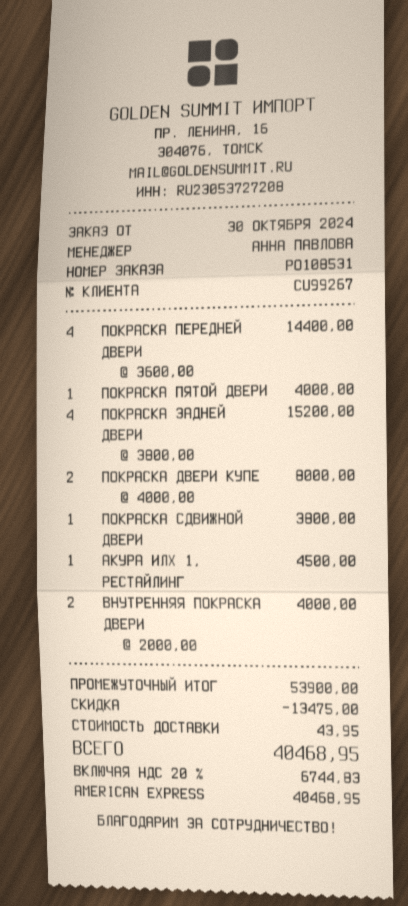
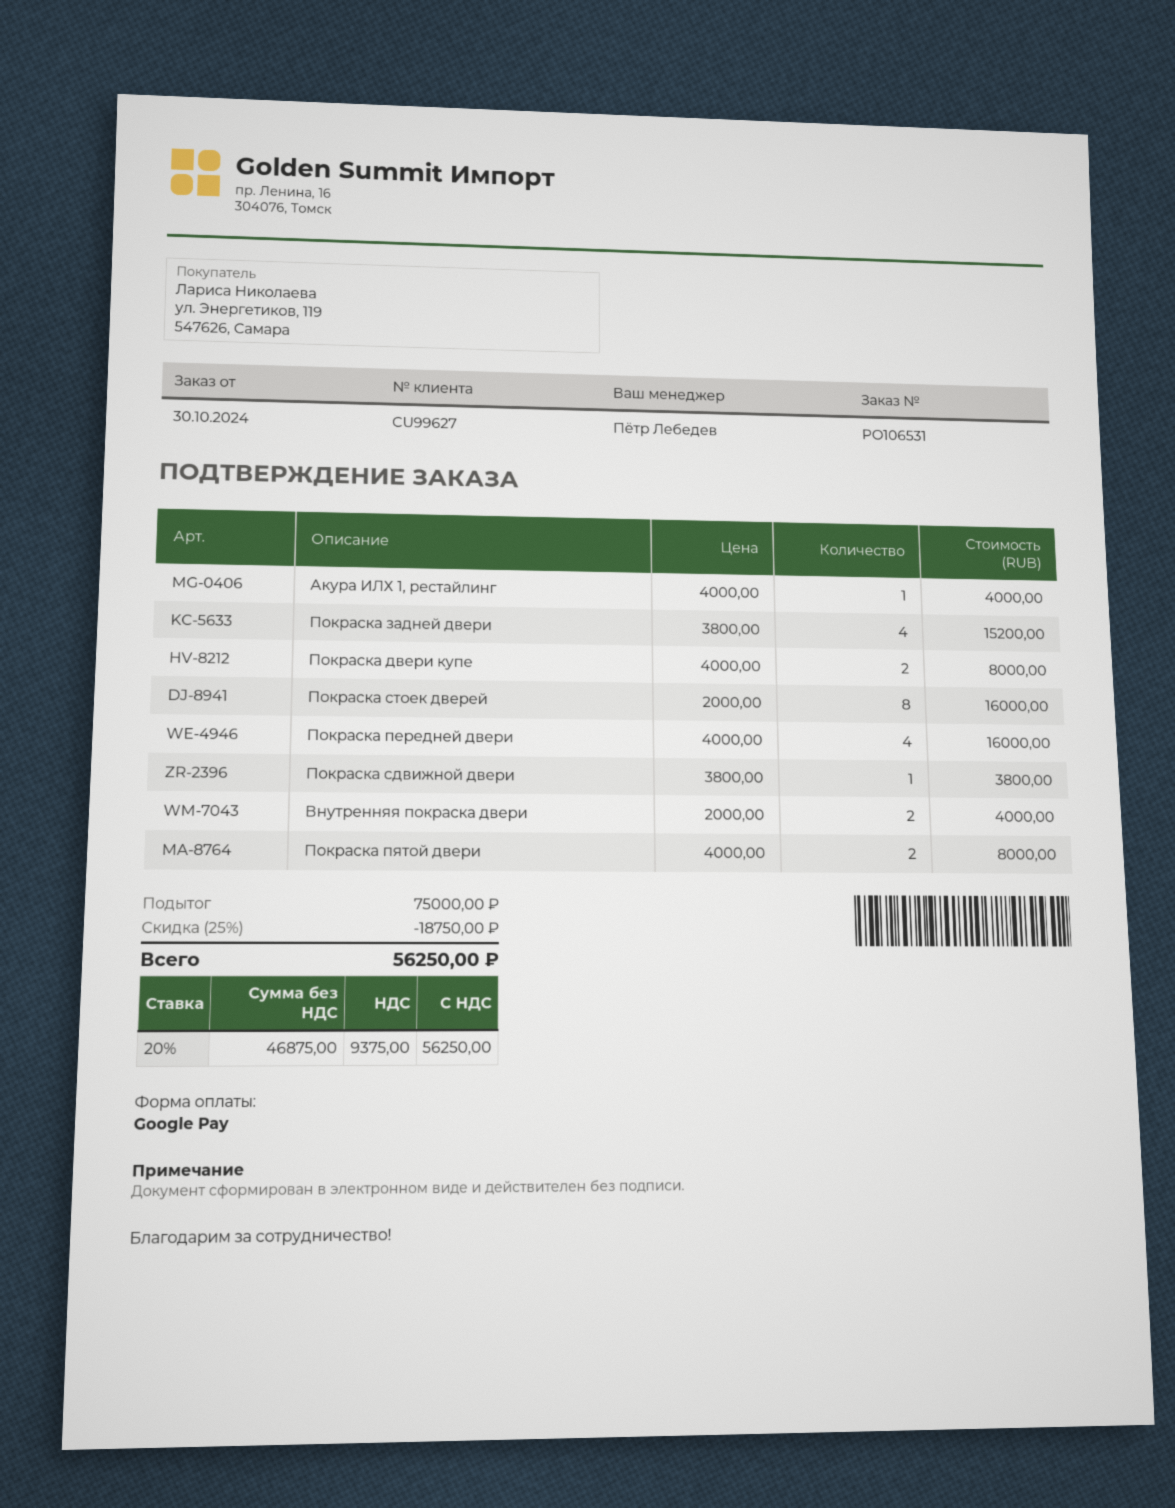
order number: PO108531 -> PO106531
customer number: CU99267 -> CU99627
sales rep: АННА ПАВЛОВА -> Пётр Лебедев
payment method: American Express -> Google Pay
ПОКРАСКА ПЕРЕДНЕЙ ДВЕРИ: 4 x 3600.00 = 14400.00 -> 4 x 4000.00 = 16000.00
ПОКРАСКА ПЯТОЙ ДВЕРИ: 1 x 4000.00 = 4000.00 -> 2 x 4000.00 = 8000.00
АКУРА ИЛХ 1, РЕСТАЙЛИНГ: 1 x 4500.00 = 4500.00 -> 1 x 4000.00 = 4000.00
Покраска стоек дверей: none -> 8 x 2000.00 = 16000.00
subtotal: 53900.00 -> 75000.00
discount: 13475.00 -> 18750.00
shipping: 43.95 -> none
tax: 20% = 6744.83 -> 20% = 9375.00
total: 40468.95 -> 56250.00

